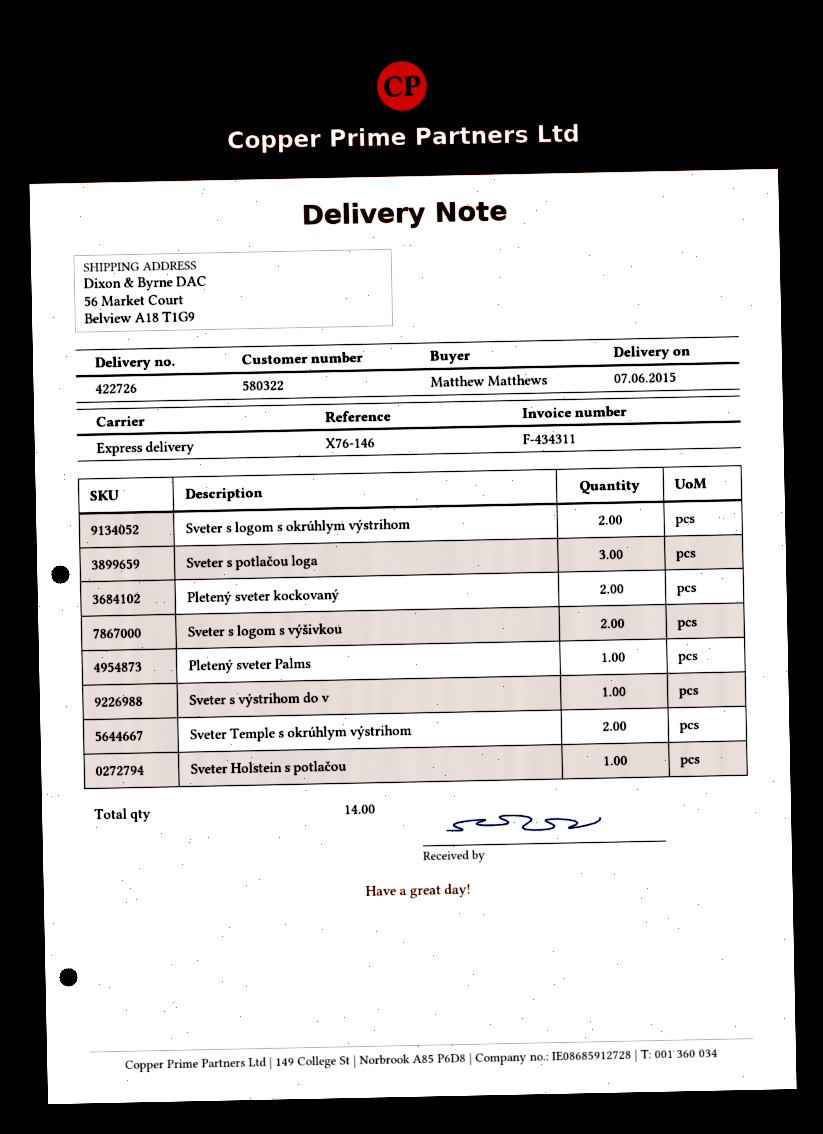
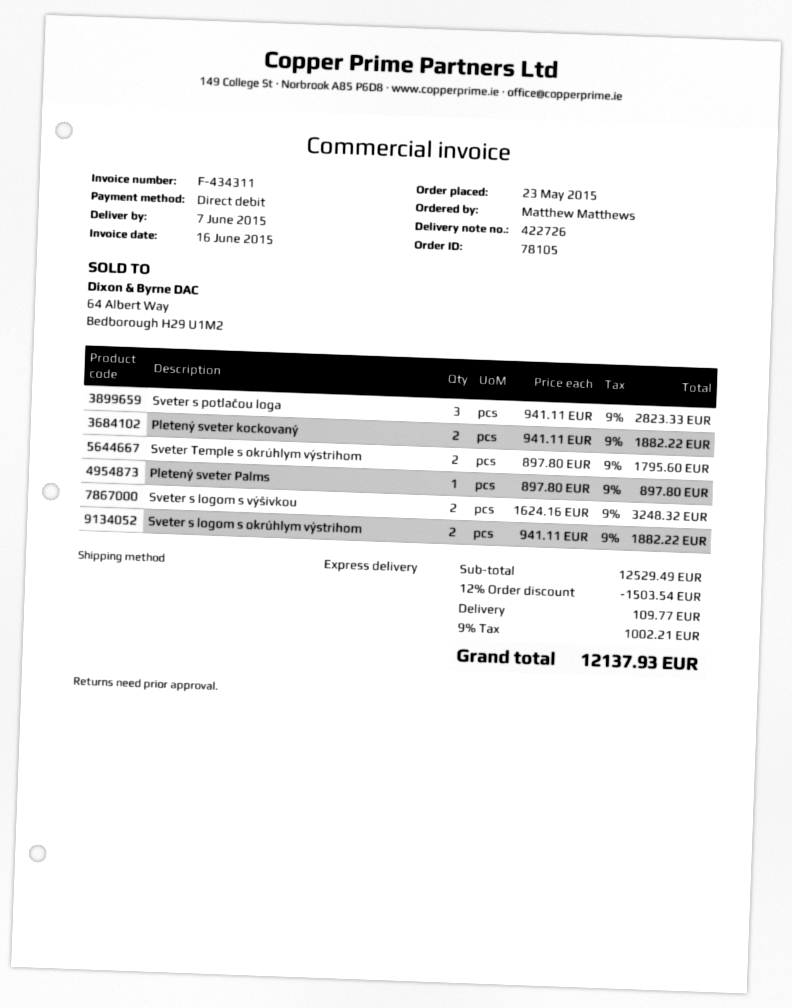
Sveter s výstrihom do v: 1 -> none
Sveter Holstein s potlačou: 1 -> none

